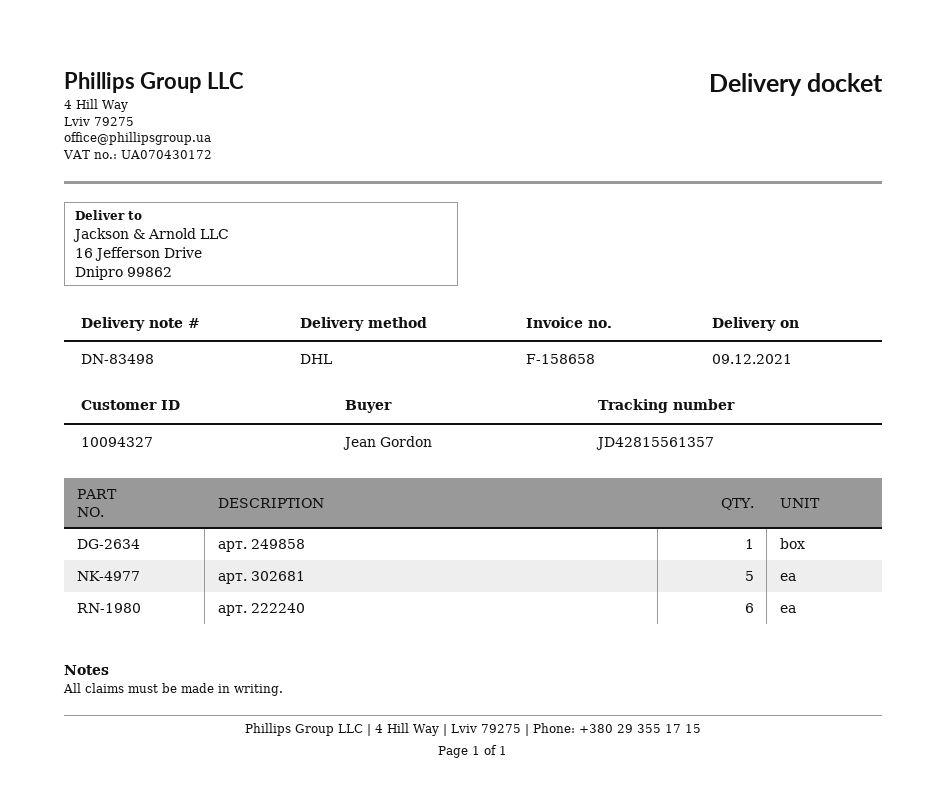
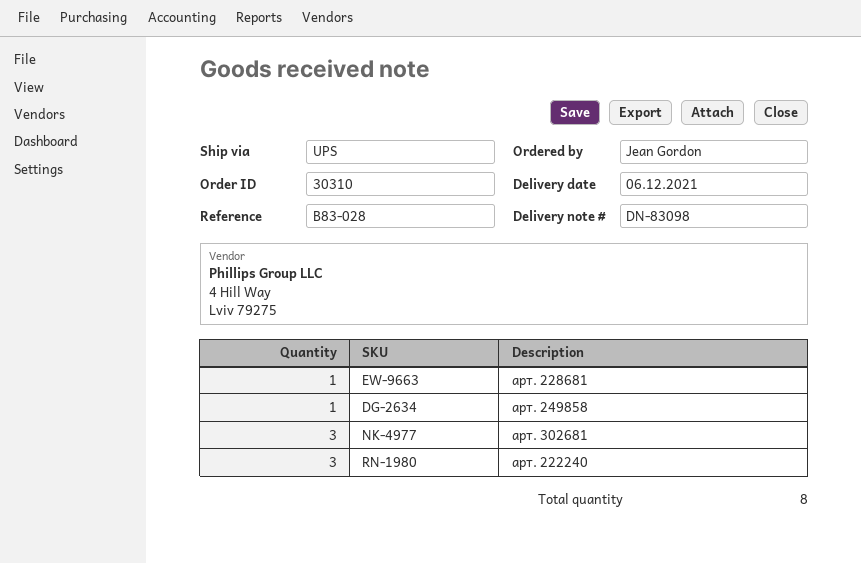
delivery note number: DN-83498 -> DN-83098
delivery date: 2021-12-09 -> 2021-12-06
shipping method: DHL -> UPS
арт. 302681: 5 -> 3
арт. 222240: 6 -> 3
арт. 228681: none -> 1

